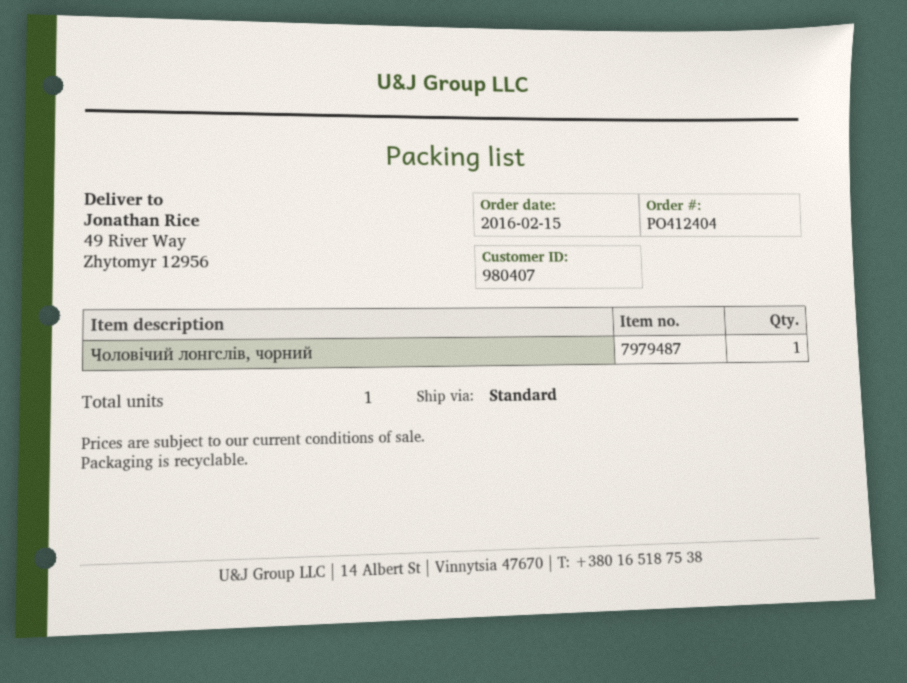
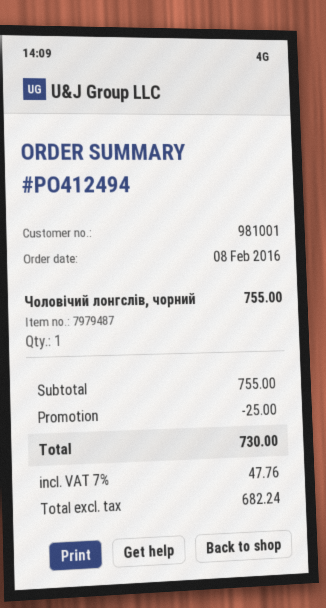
order number: PO412404 -> PO412494
order date: 2016-02-15 -> 2016-02-08
customer number: 980407 -> 981001

